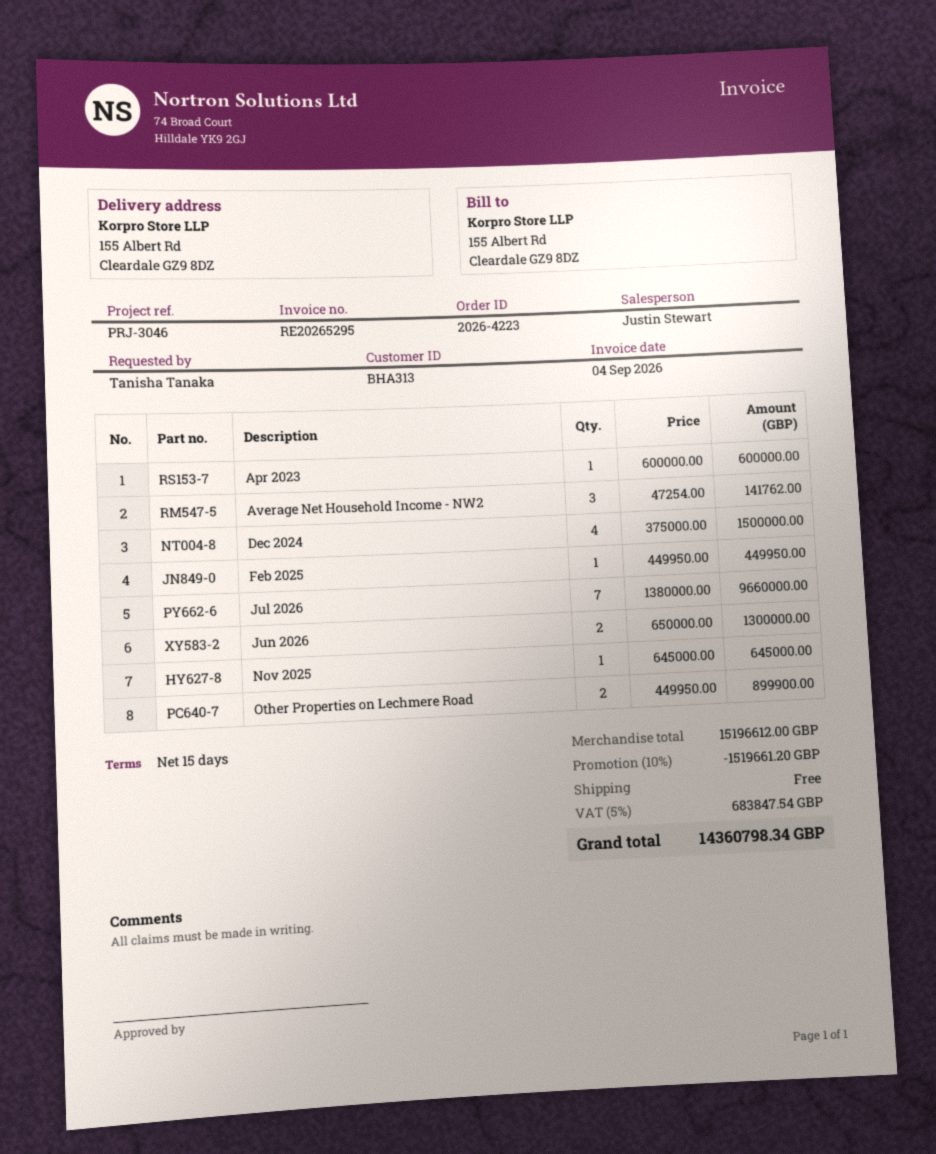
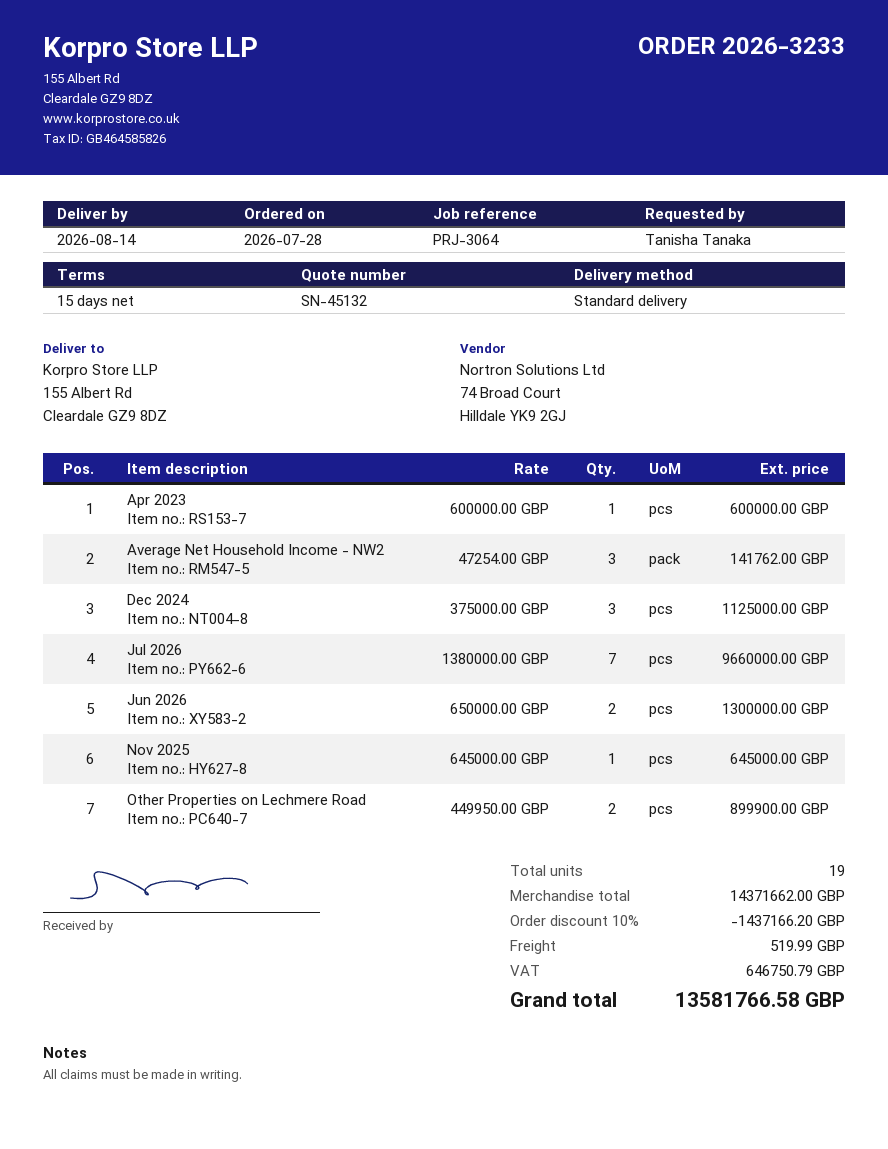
order number: 2026-4223 -> 2026-3233
reference: PRJ-3046 -> PRJ-3064
Dec 2024: 4 x 375000.00 = 1500000.00 -> 3 x 375000.00 = 1125000.00
Feb 2025: 1 x 449950.00 = 449950.00 -> none
subtotal: 15196612.00 -> 14371662.00
discount: 10% = 1519661.20 -> 10% = 1437166.20
shipping: 0.00 -> 519.99
tax: 683847.54 -> 646750.79
total: 14360798.34 -> 13581766.58

